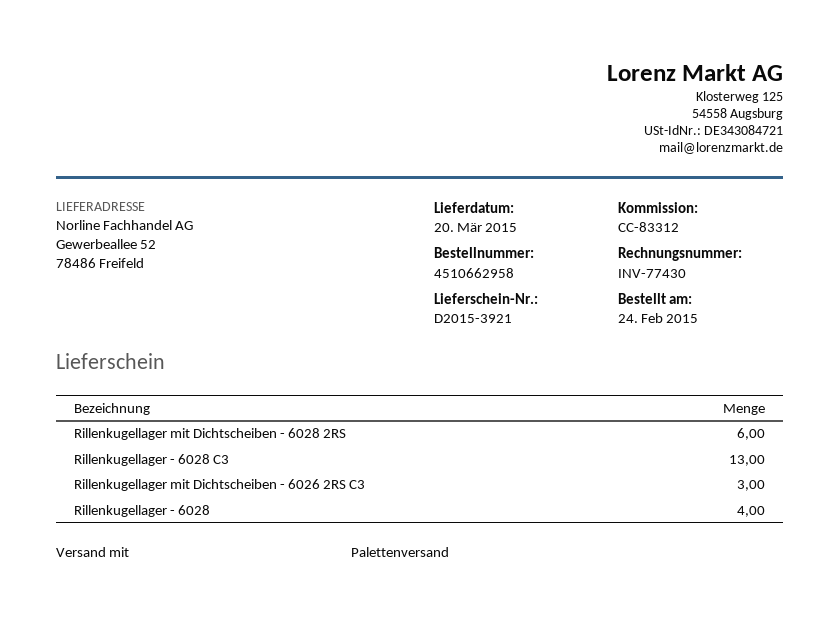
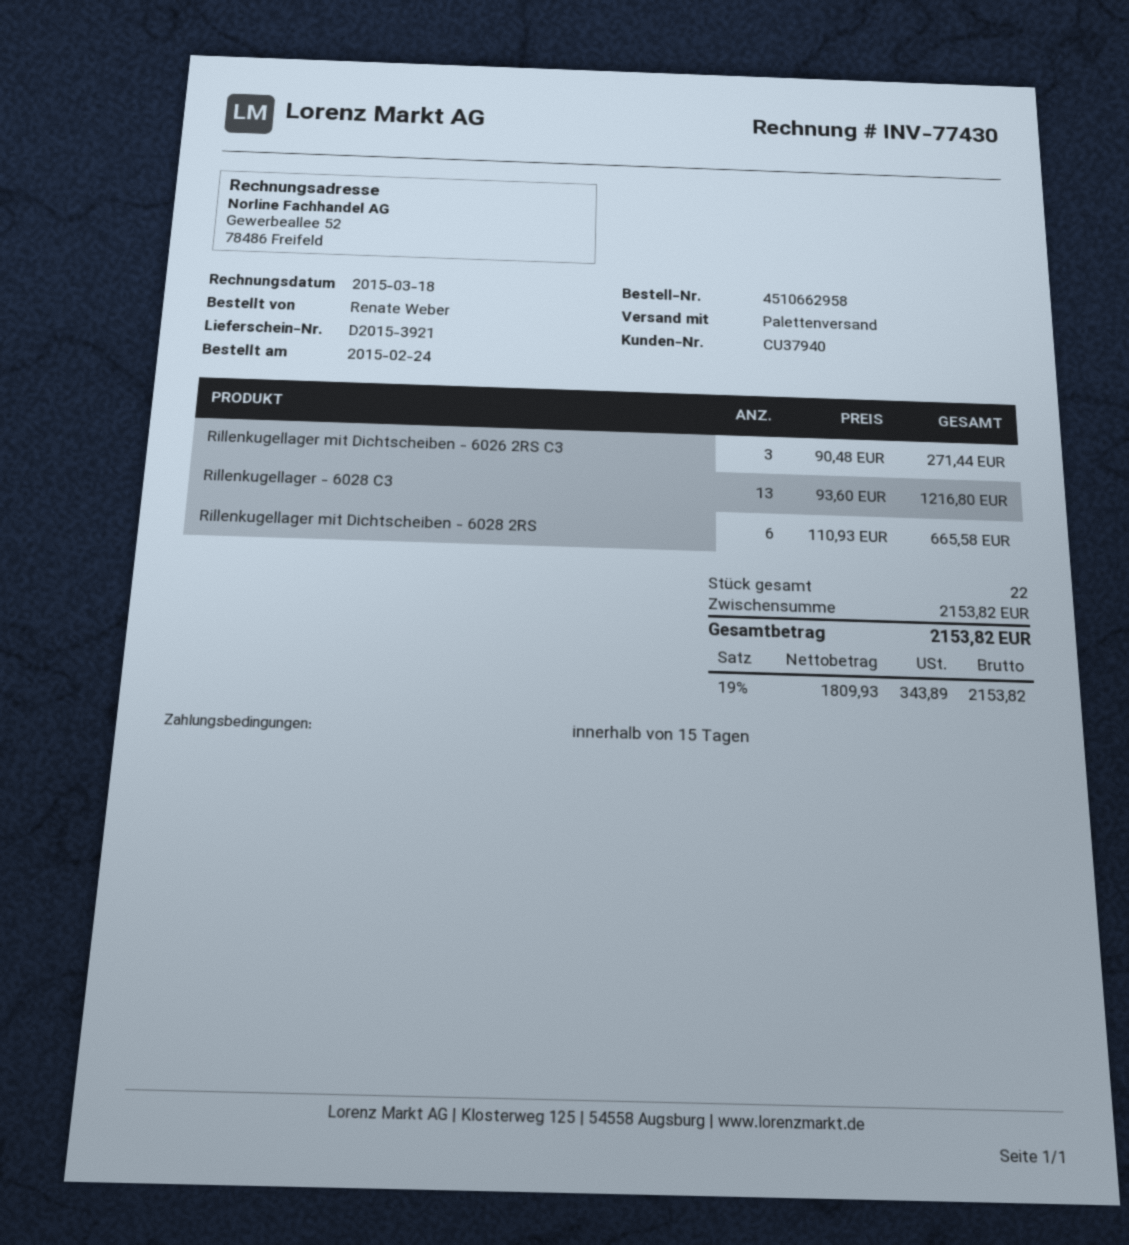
Rillenkugellager - 6028: 4 -> none

